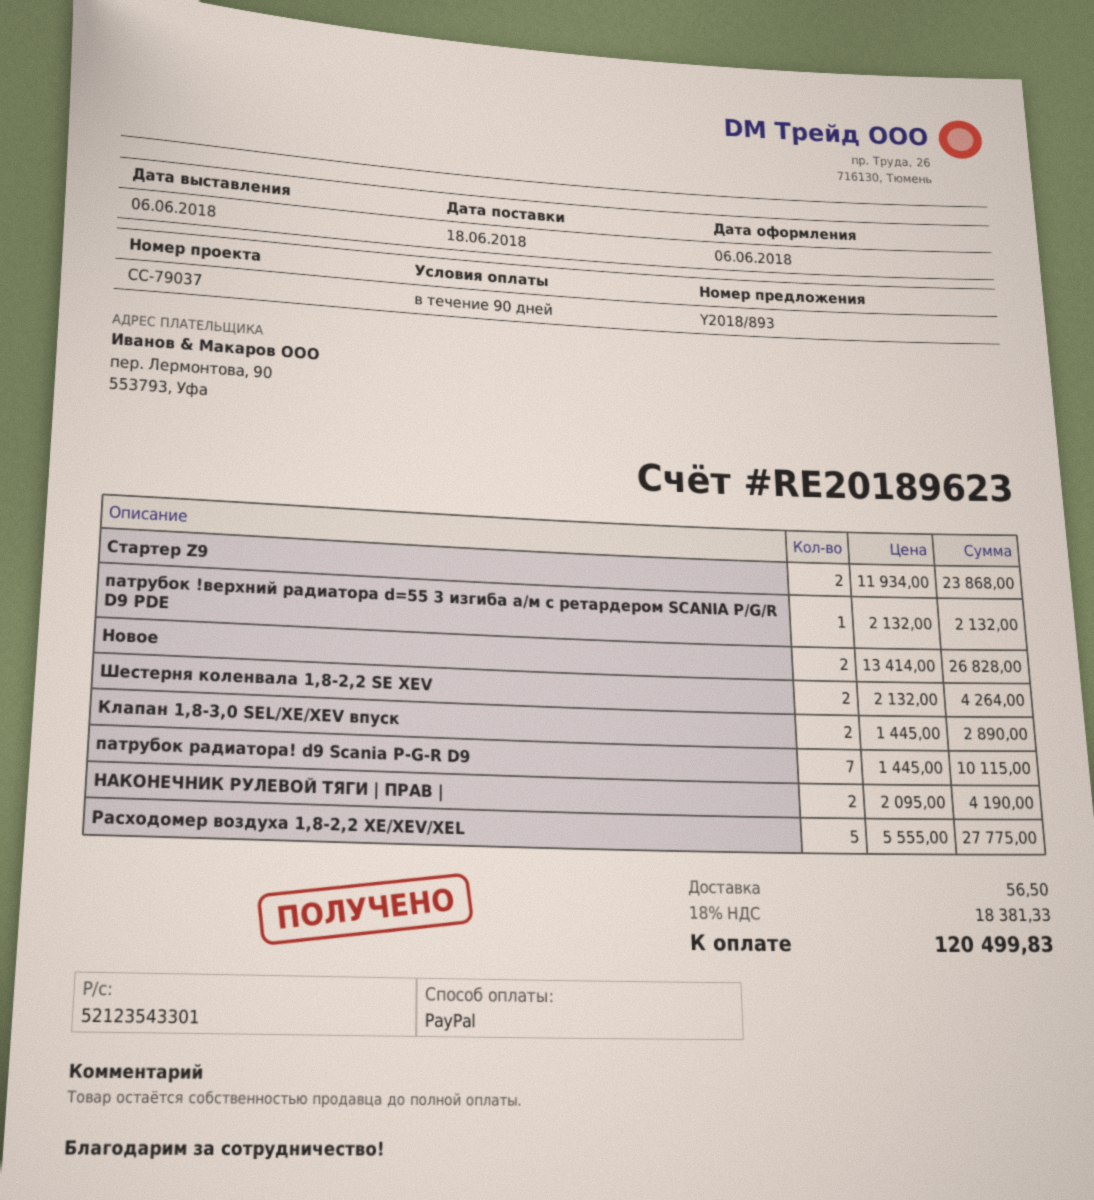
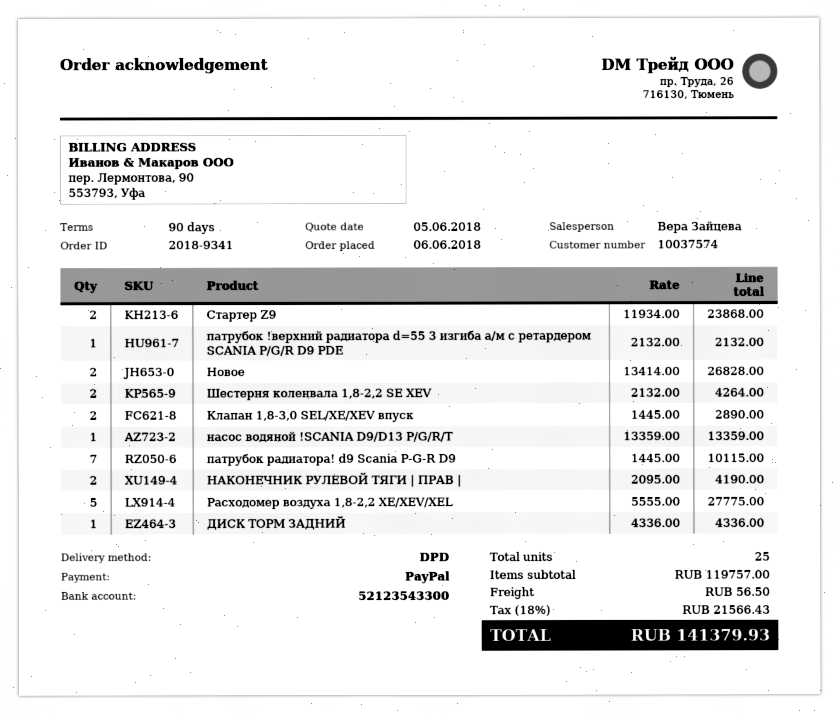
bank account: 52123543301 -> 52123543300
насос водяной !SCANIA D9/D13 P/G/R/T: none -> 1 x 13359.00 = 13359.00
ДИСК ТОРМ ЗАДНИЙ: none -> 1 x 4336.00 = 4336.00
tax: 18% = 18381.33 -> 18% = 21566.43
total: 120499.83 -> 141379.93

